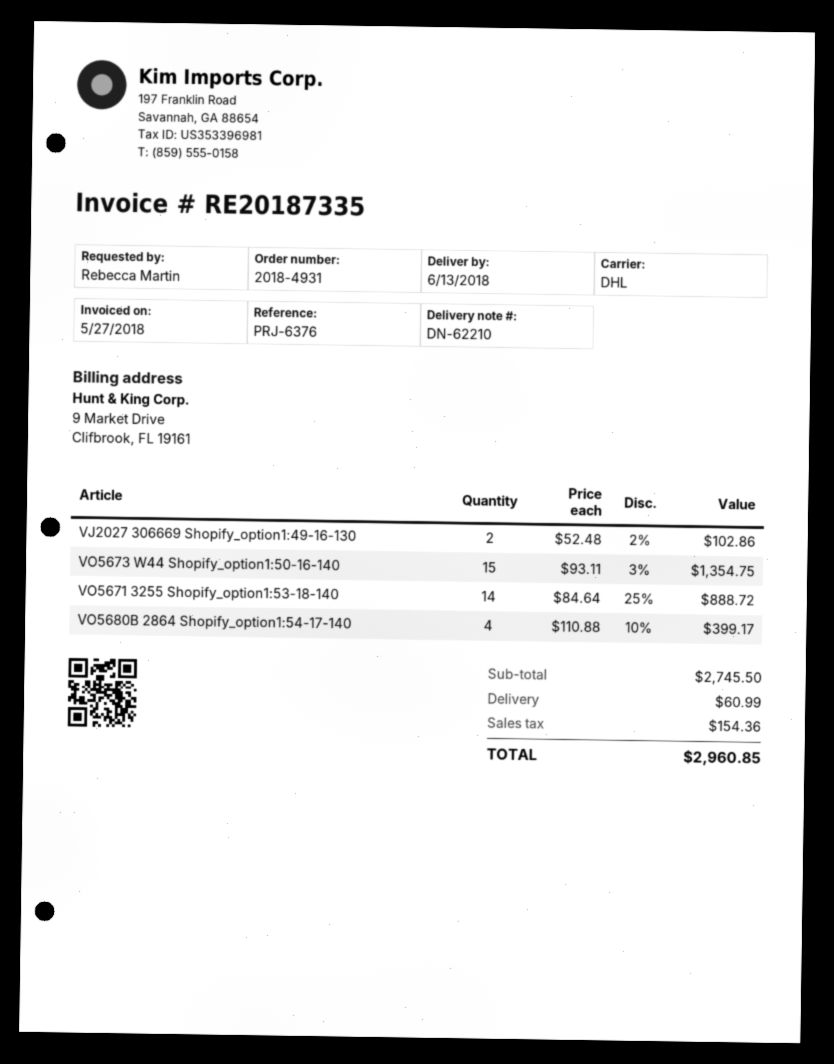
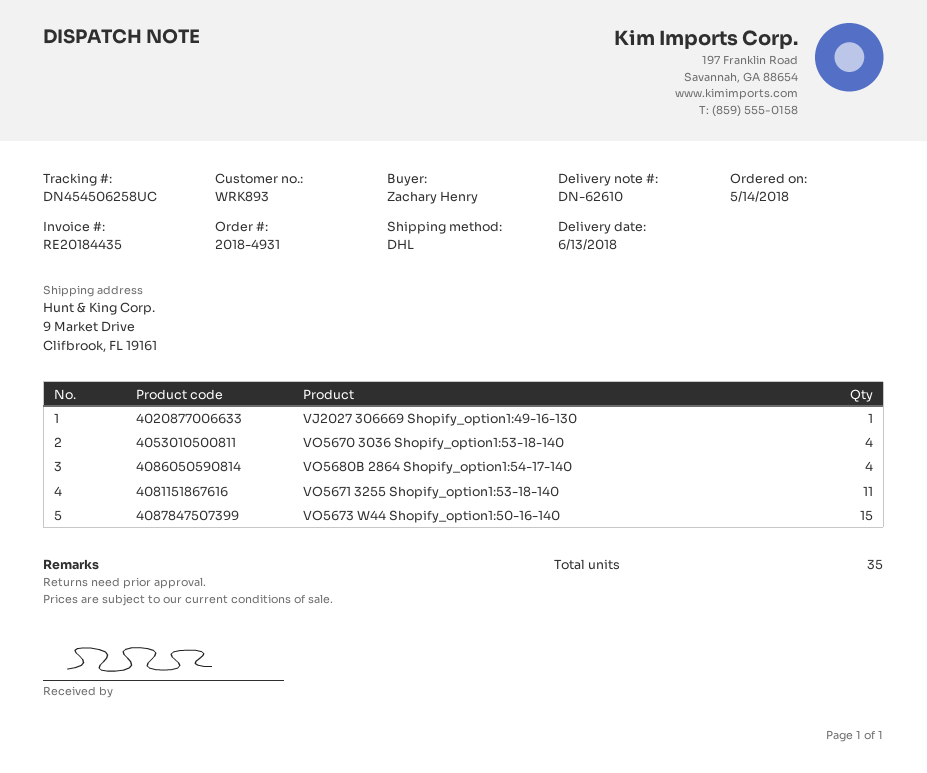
delivery note number: DN-62210 -> DN-62610
invoice number: RE20187335 -> RE20184435
ordered by: Rebecca Martin -> Zachary Henry
VJ2027 306669 Shopify_option1:49-16-130: 2 -> 1
VO5671 3255 Shopify_option1:53-18-140: 14 -> 11
VO5670 3036 Shopify_option1:53-18-140: none -> 4

